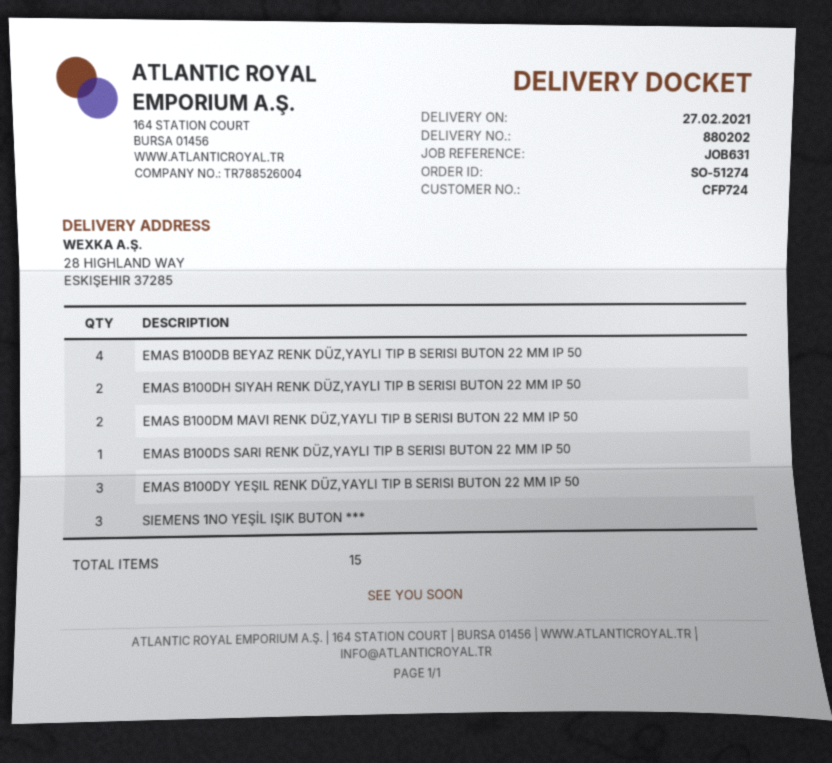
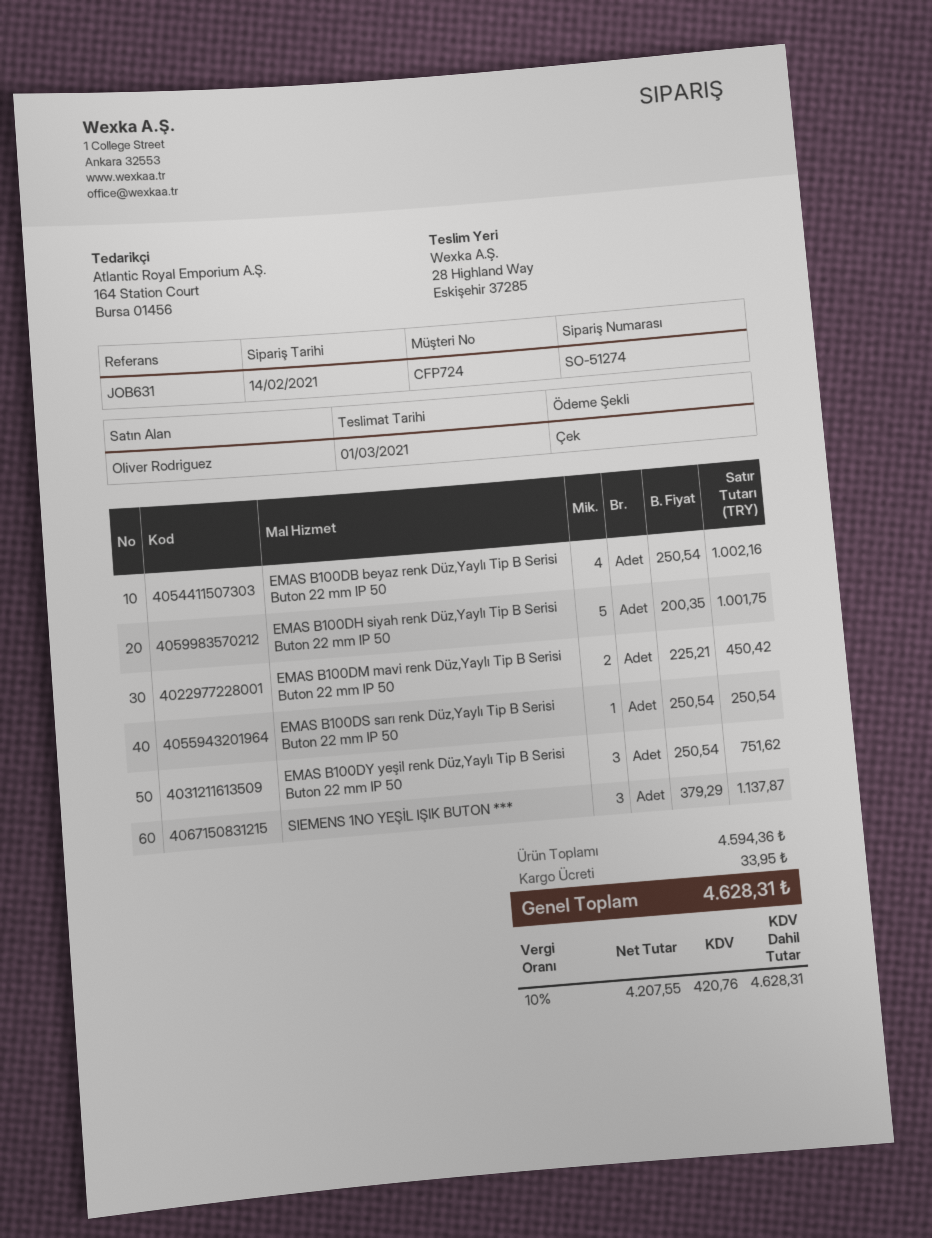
delivery date: 2021-02-27 -> 2021-03-01
EMAS B100DH SIYAH RENK DÜZ,YAYLI TIP B SERISI BUTON 22 MM IP 50: 2 -> 5

